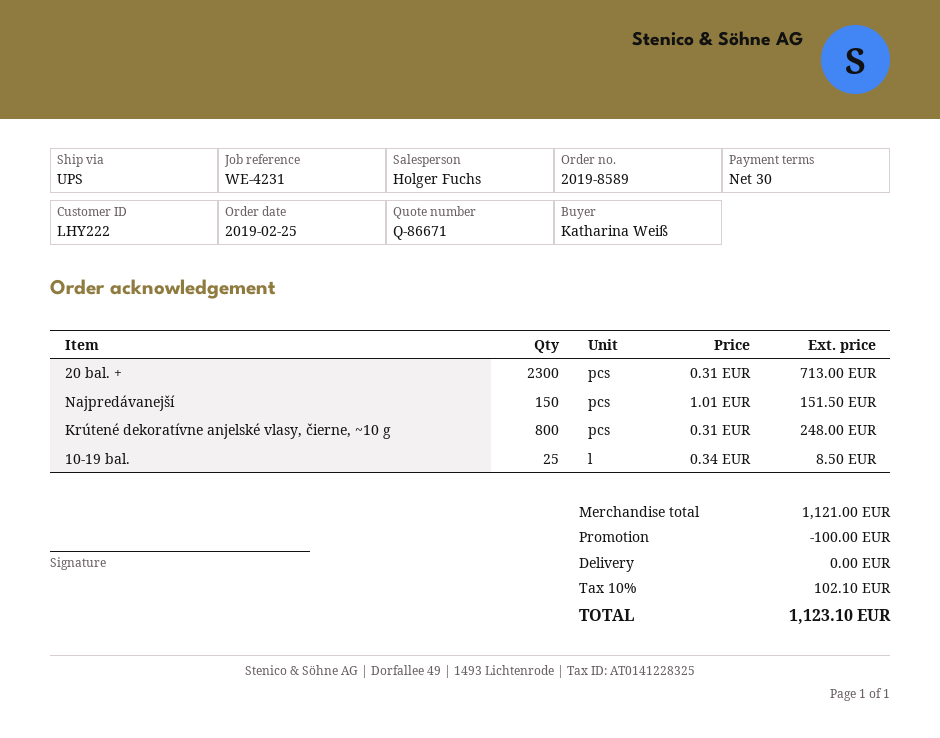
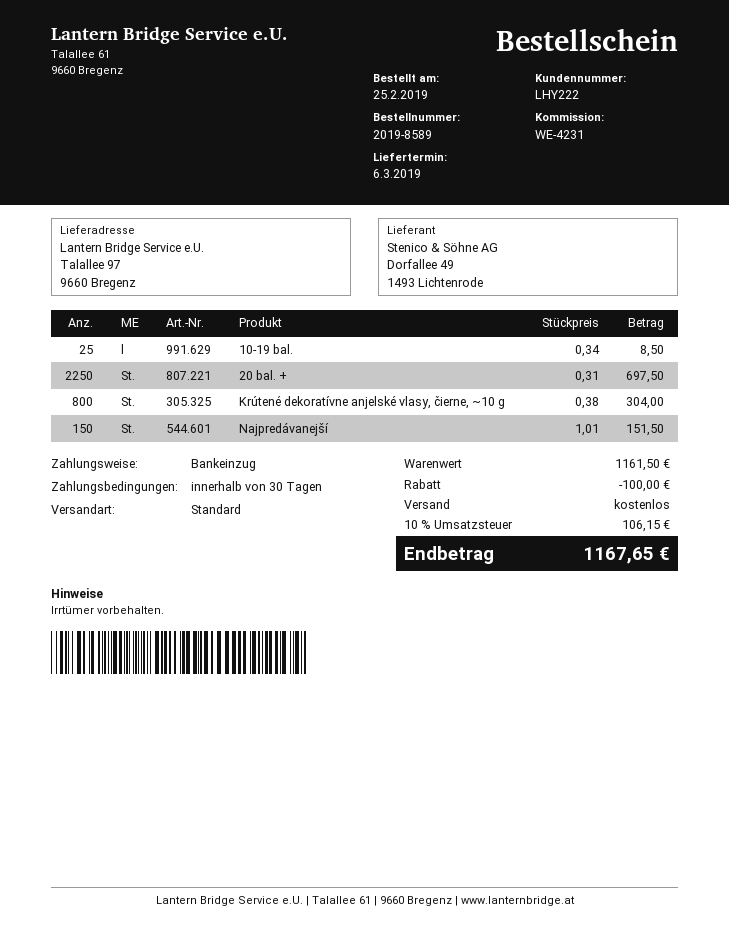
shipping method: UPS -> standard
20 bal. +: 2300 x 0.31 = 713.00 -> 2250 x 0.31 = 697.50
Krútené dekoratívne anjelské vlasy, čierne, ~10 g: 800 x 0.31 = 248.00 -> 800 x 0.38 = 304.00
subtotal: 1121.00 -> 1161.50
tax: 10% = 102.10 -> 10% = 106.15
total: 1123.10 -> 1167.65

